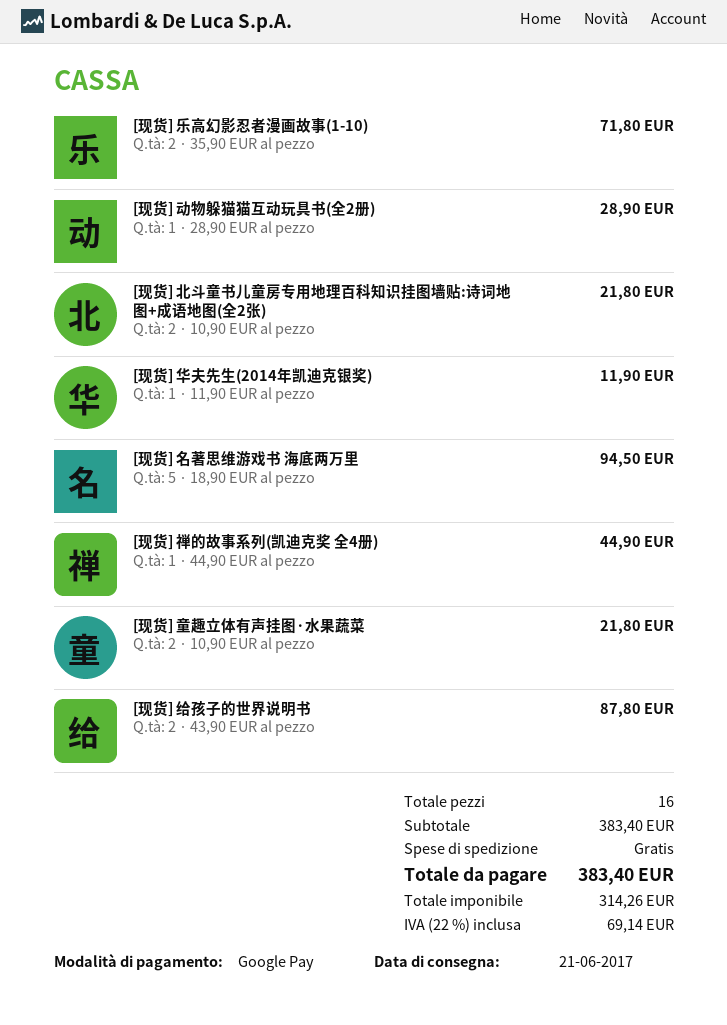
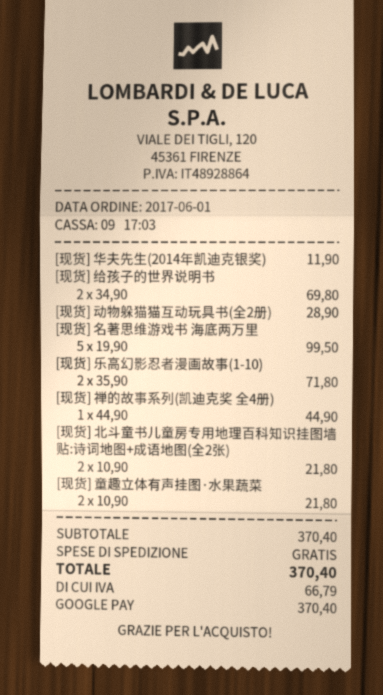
[现货] 名著思维游戏书 海底两万里: 5 x 18.90 = 94.50 -> 5 x 19.90 = 99.50
[现货] 给孩子的世界说明书: 2 x 43.90 = 87.80 -> 2 x 34.90 = 69.80
subtotal: 383.40 -> 370.40
tax: 69.14 -> 66.79
total: 383.40 -> 370.40

